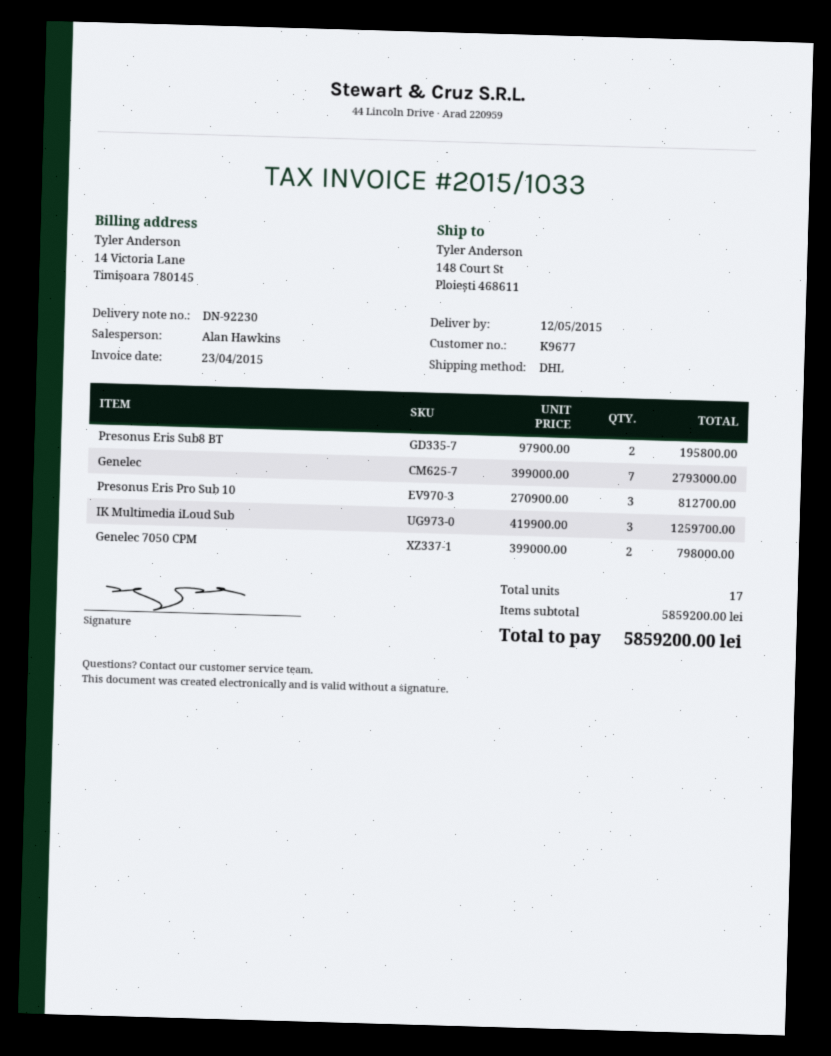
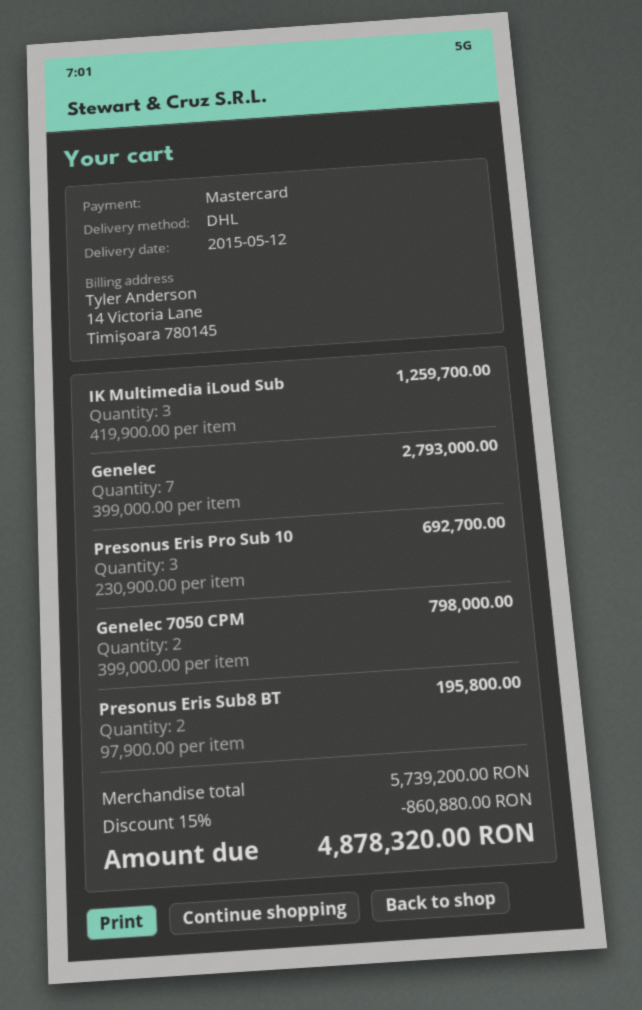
Presonus Eris Pro Sub 10: 3 x 270900.00 = 812700.00 -> 3 x 230900.00 = 692700.00
subtotal: 5859200.00 -> 5739200.00
discount: none -> 15% = 860880.00
total: 5859200.00 -> 4878320.00

